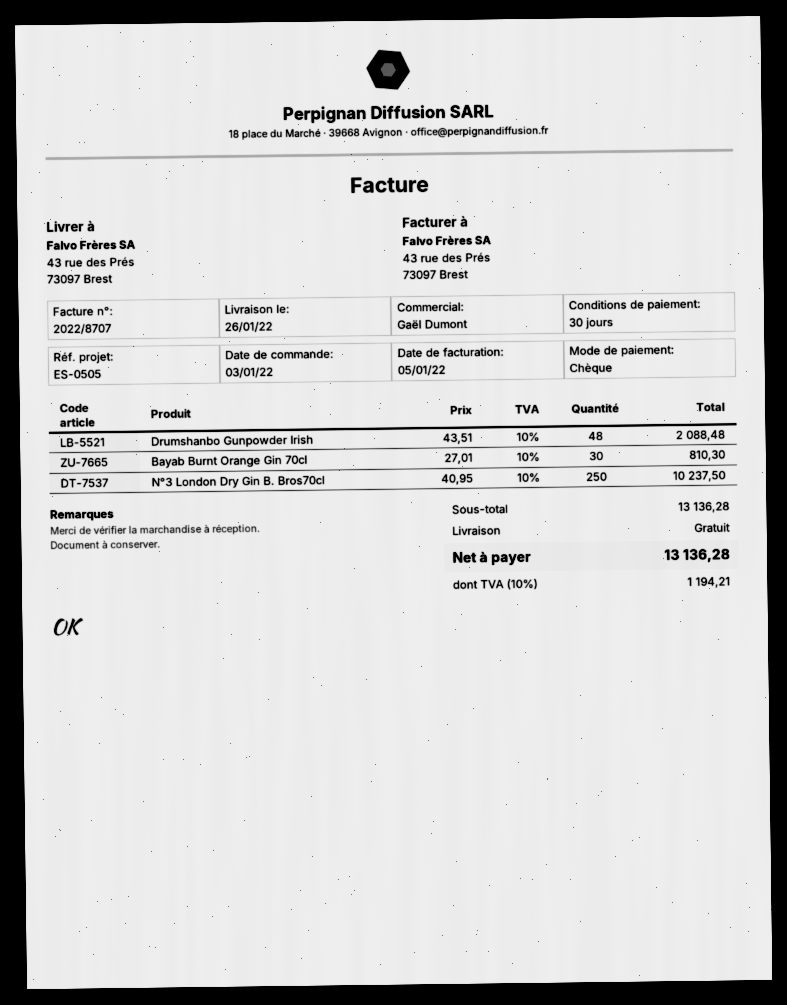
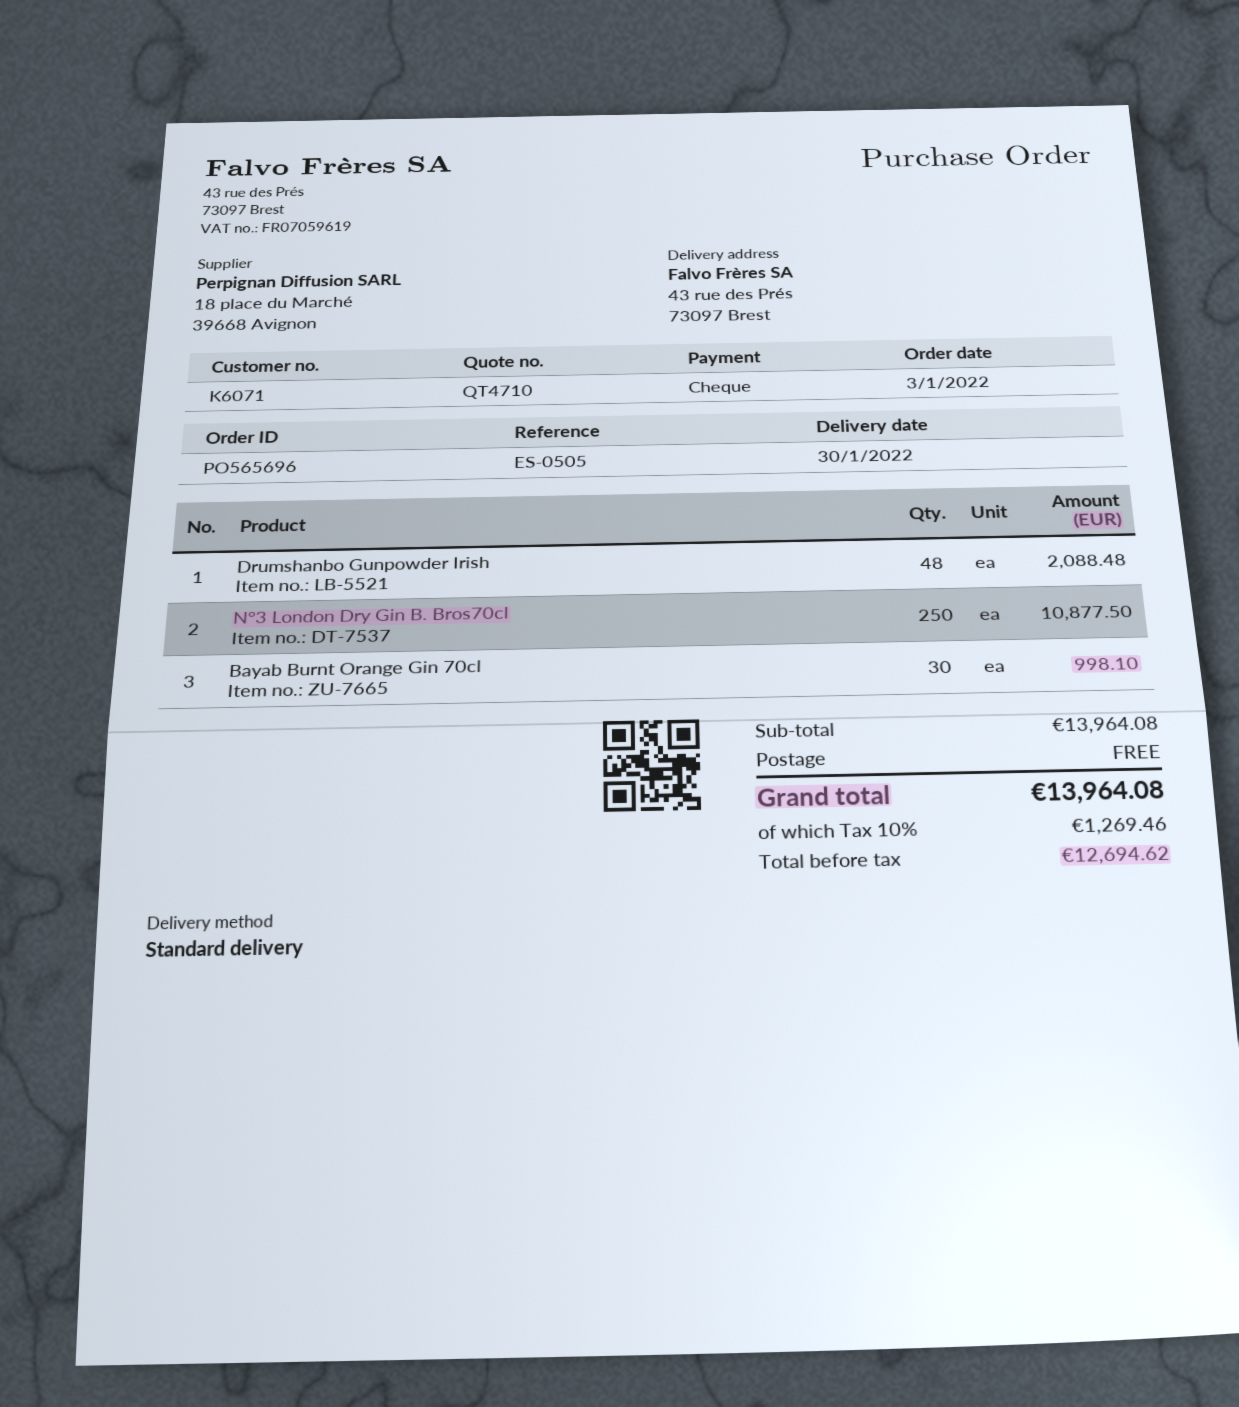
delivery date: 2022-01-26 -> 2022-01-30
Bayab Burnt Orange Gin 70cl: 30 for 810.30 -> 30 for 998.10
N°3 London Dry Gin B. Bros70cl: 250 for 10237.50 -> 250 for 10877.50
subtotal: 13136.28 -> 13964.08
tax: 10% = 1194.21 -> 10% = 1269.46
total: 13136.28 -> 13964.08

